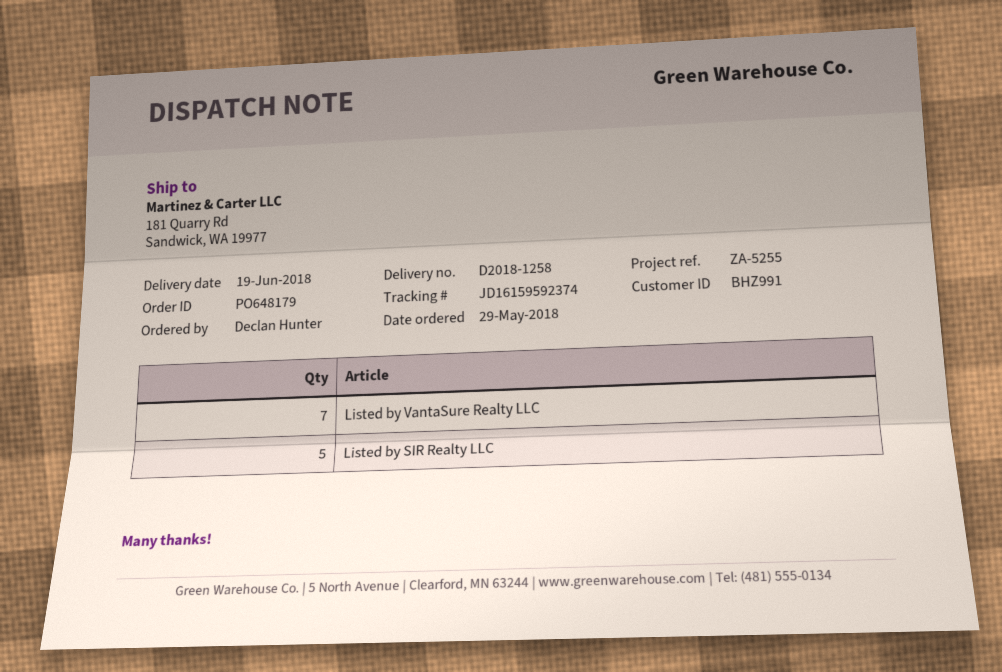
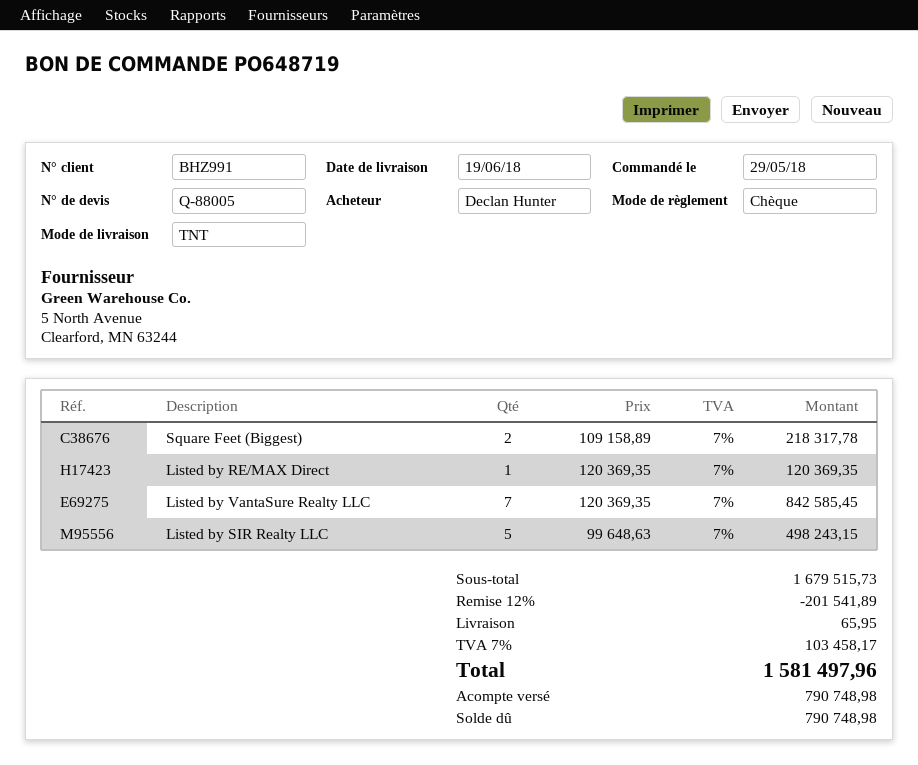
order number: PO648179 -> PO648719
Square Feet (Biggest): none -> 2
Listed by RE/MAX Direct: none -> 1

